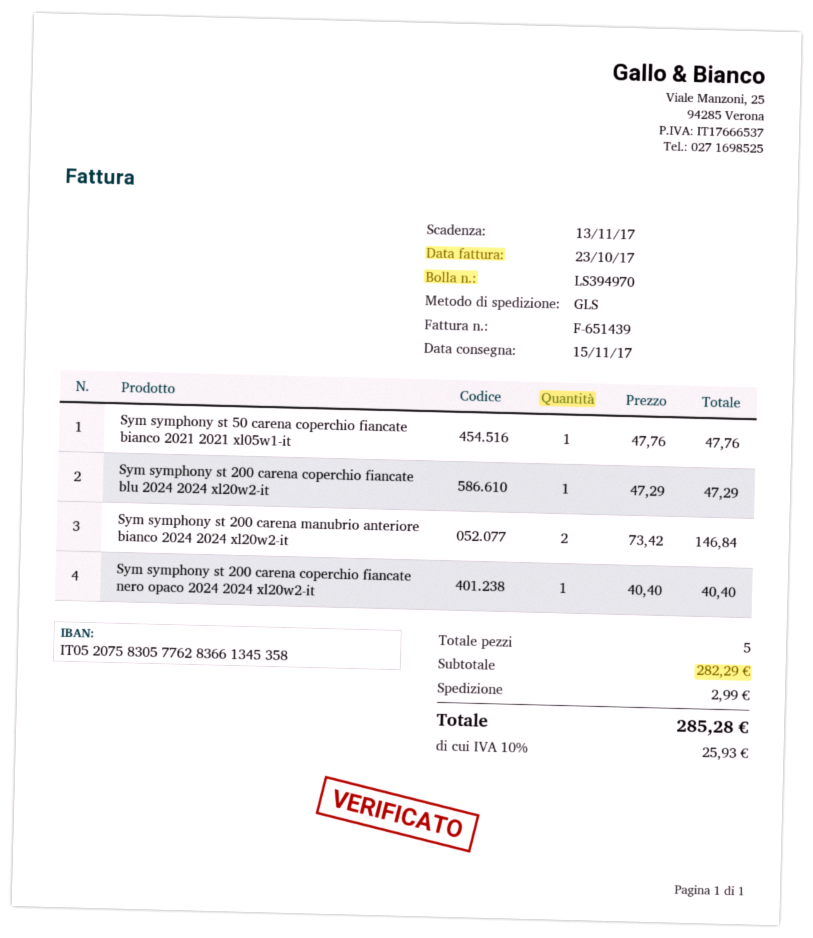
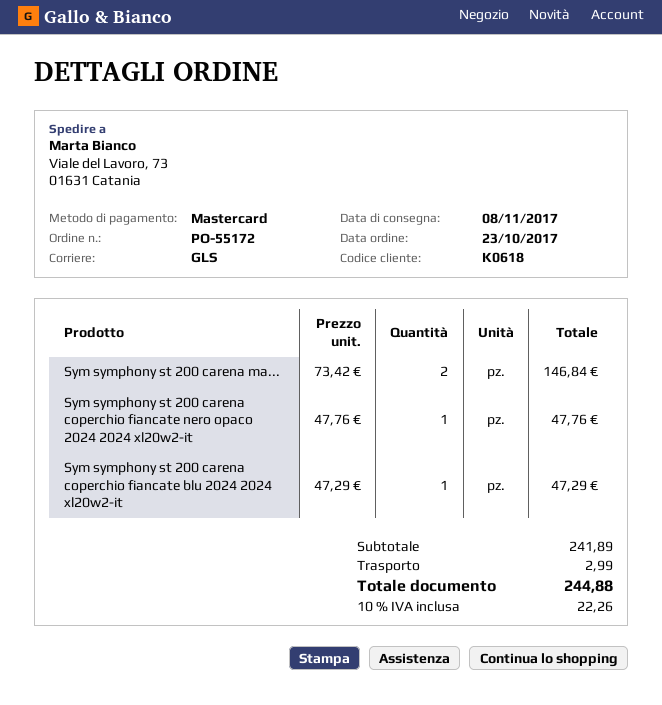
delivery date: 2017-11-15 -> 2017-11-08
Sym symphony st 50 carena coperchio fiancate bianco 2021 2021 xl05w1-it: 1 x 47.76 = 47.76 -> none
Sym symphony st 200 carena coperchio fiancate nero opaco 2024 2024 xl20w2-it: 1 x 40.40 = 40.40 -> 1 x 47.76 = 47.76
subtotal: 282.29 -> 241.89
tax: 10% = 25.93 -> 10% = 22.26
total: 285.28 -> 244.88

